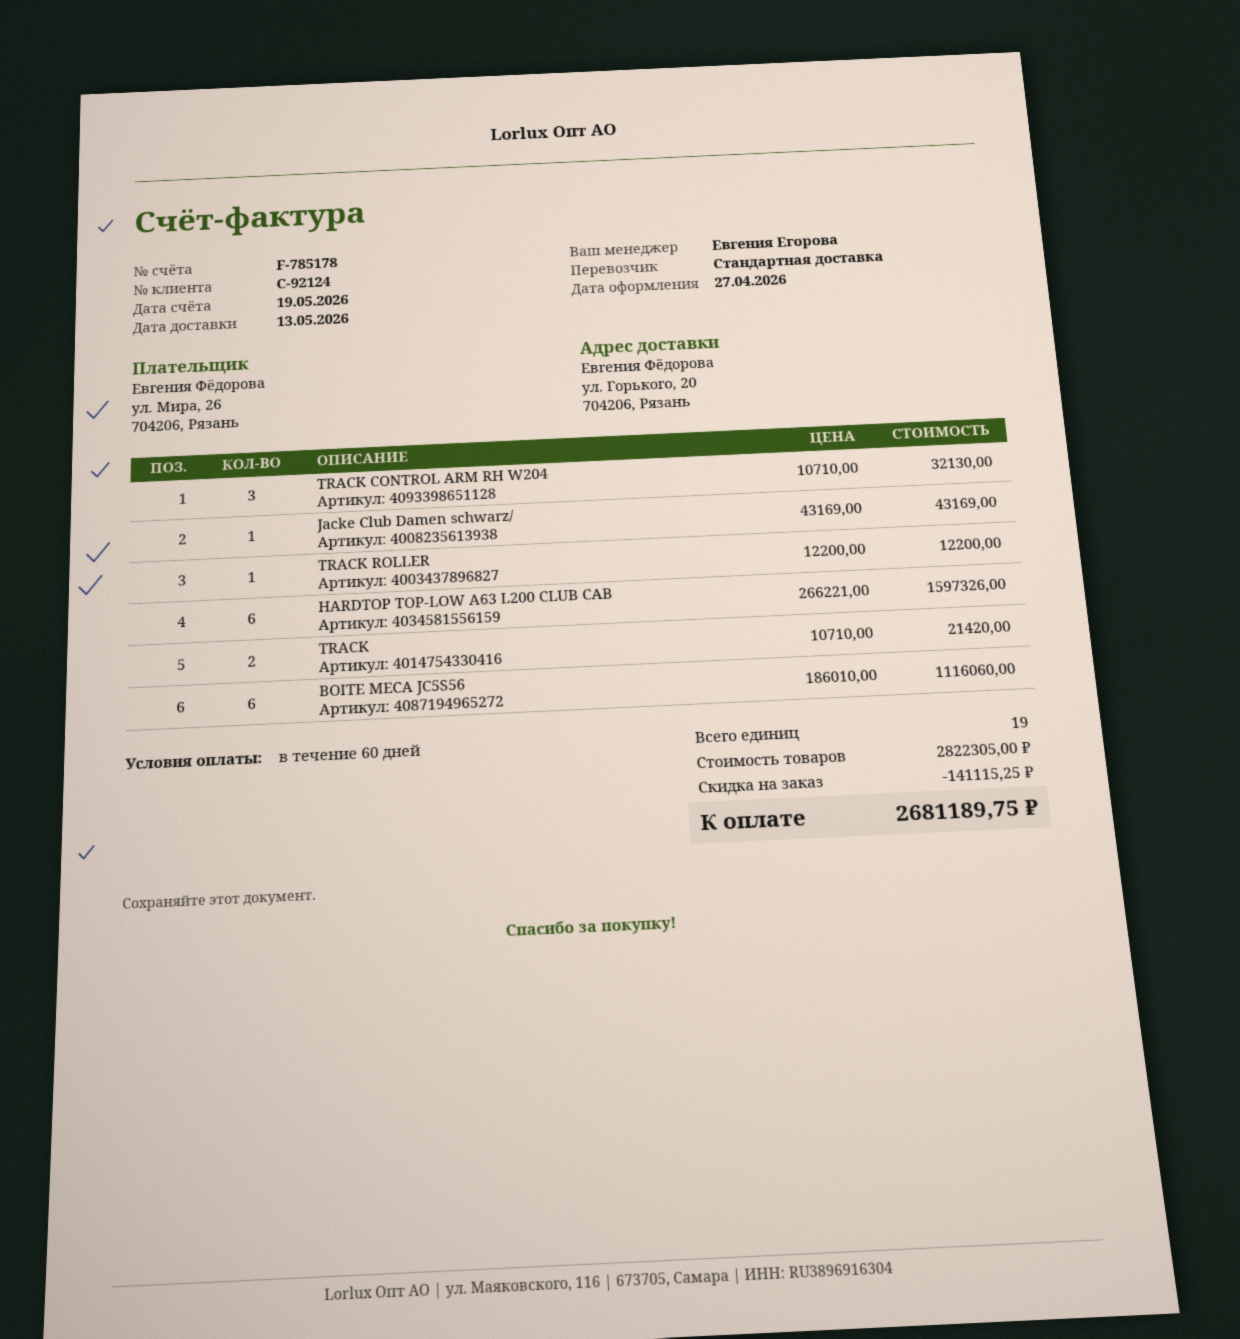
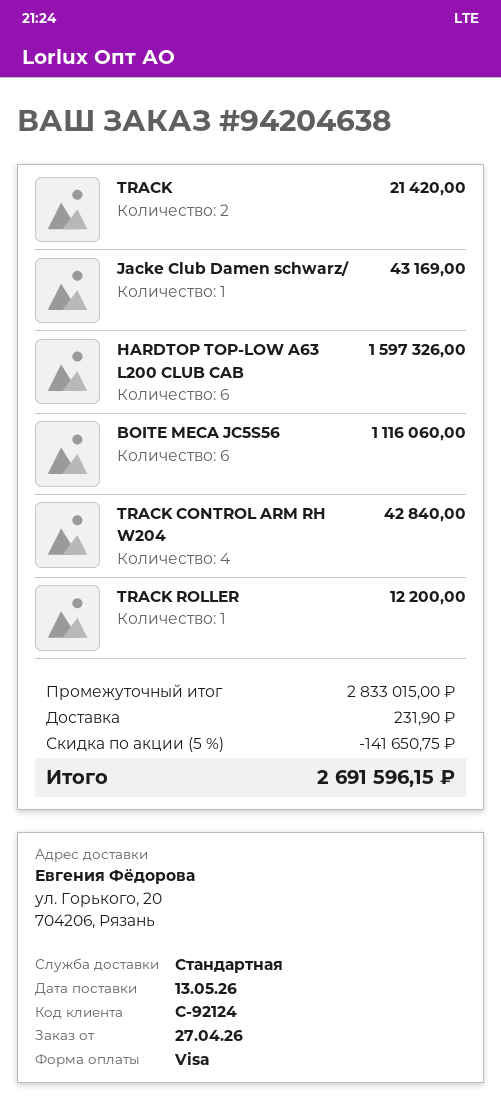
TRACK CONTROL ARM RH W204: 3 for 32130.00 -> 4 for 42840.00
subtotal: 2822305.00 -> 2833015.00
discount: 141115.25 -> 141650.75
shipping: none -> 231.90
total: 2681189.75 -> 2691596.15

